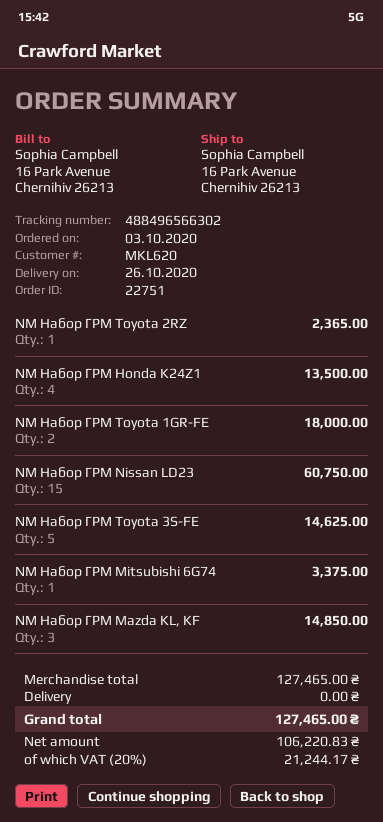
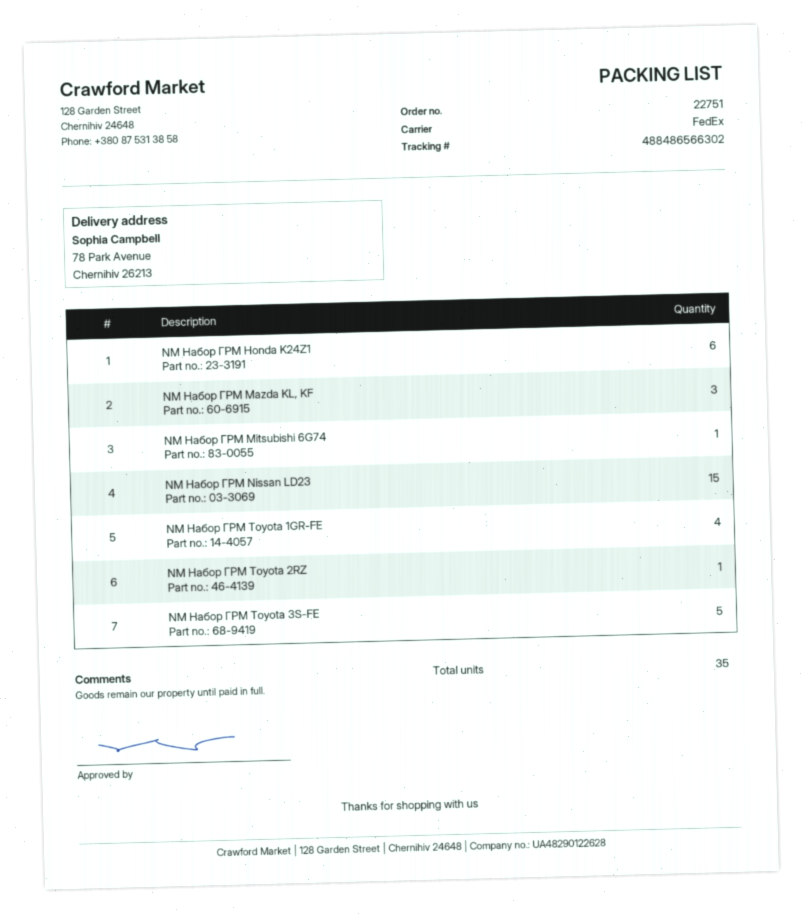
tracking number: 488496566302 -> 488486566302
ship to: 16 Park Avenue, Chernihiv 26213 -> 78 Park Avenue, Chernihiv 26213
NM Набор ГРМ Honda K24Z1: 4 -> 6
NM Набор ГРМ Toyota 1GR-FE: 2 -> 4

